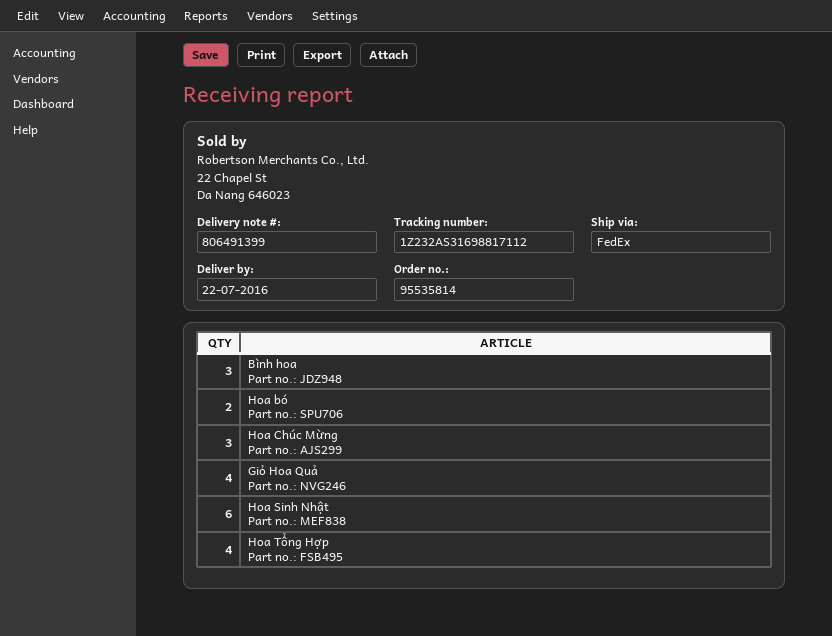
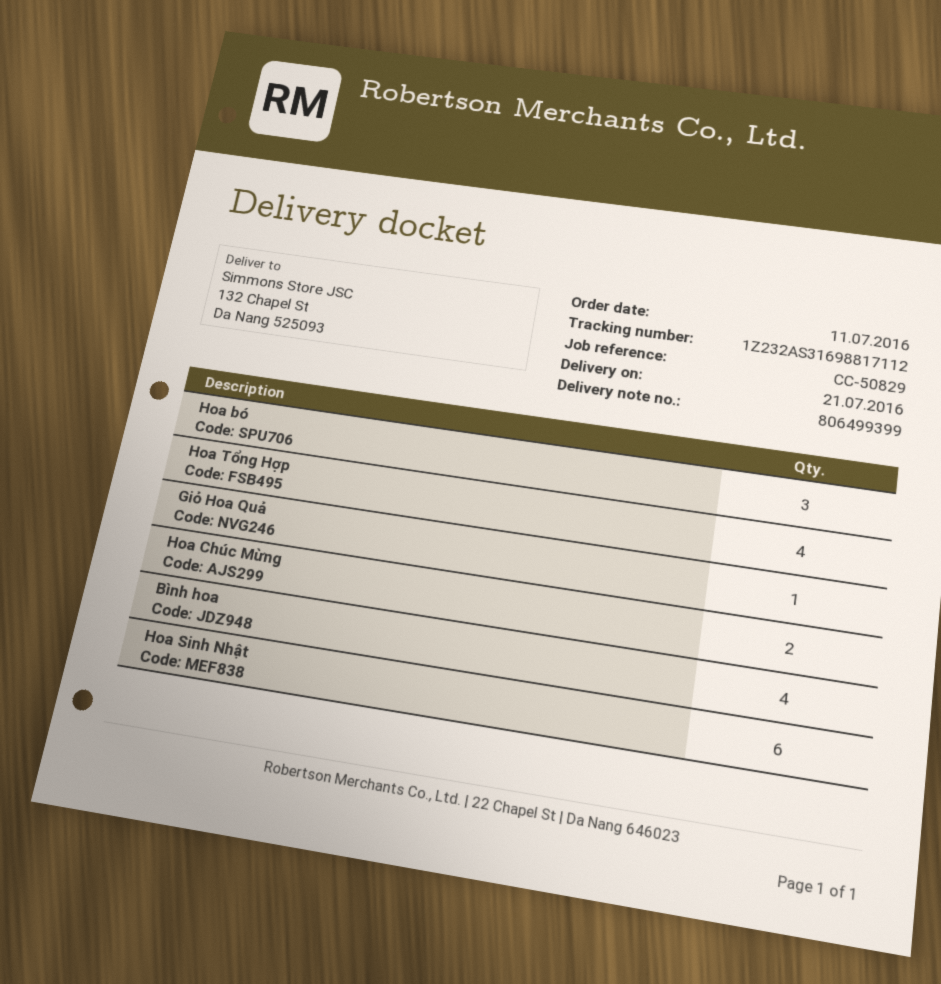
delivery note number: 806491399 -> 806499399
delivery date: 2016-07-22 -> 2016-07-21
Bình hoa: 3 -> 4
Hoa bó: 2 -> 3
Hoa Chúc Mừng: 3 -> 2
Giỏ Hoa Quả: 4 -> 1

